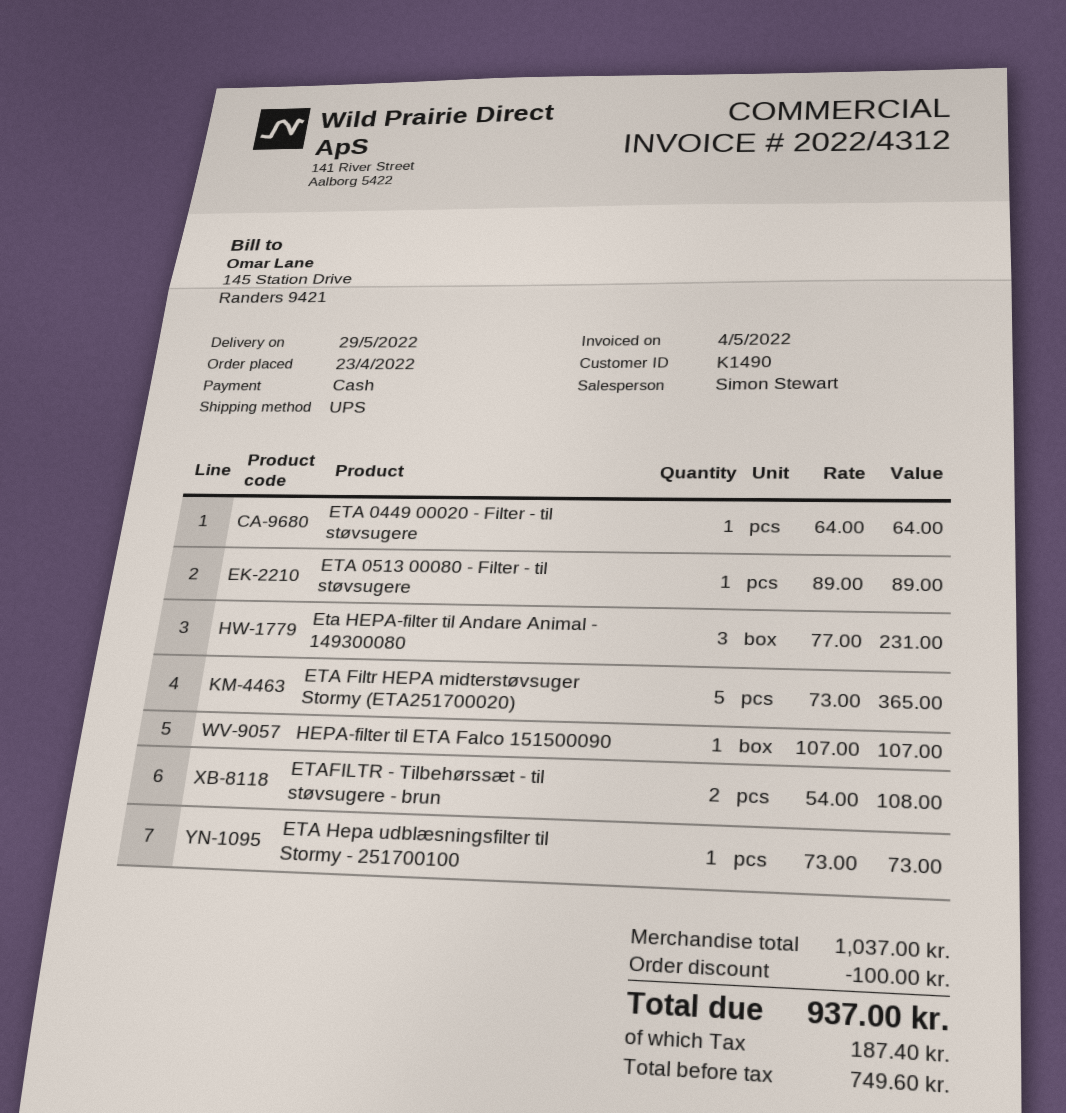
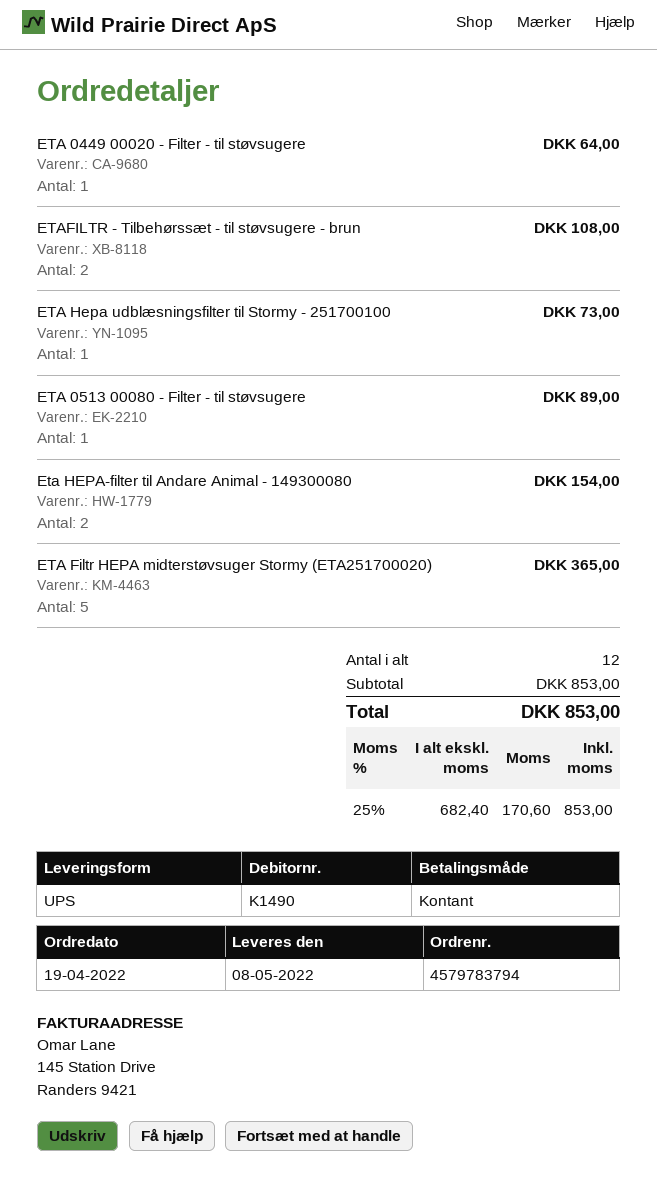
order date: 2022-04-23 -> 2022-04-19
delivery date: 2022-05-29 -> 2022-05-08
Eta HEPA-filter til Andare Animal - 149300080: 3 for 231.00 -> 2 for 154.00
HEPA-filter til ETA Falco 151500090: 1 for 107.00 -> none
subtotal: 1037.00 -> 853.00
discount: 100.00 -> none
net: 749.60 -> 682.40
tax: 187.40 -> 170.60
total: 937.00 -> 853.00

